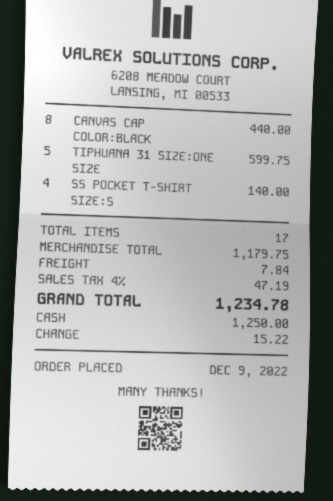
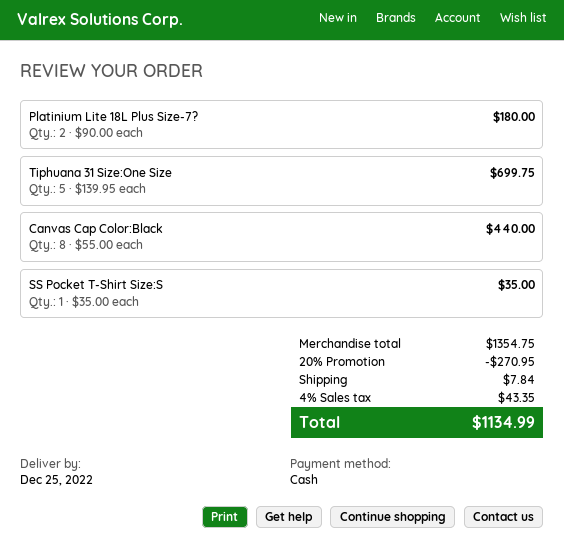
TIPHUANA 31 SIZE:ONE SIZE: 5 for 599.75 -> 5 for 699.75
SS POCKET T-SHIRT SIZE:S: 4 for 140.00 -> 1 for 35.00
Platinium Lite 18L Plus Size-7?: none -> 2 for 180.00
subtotal: 1179.75 -> 1354.75
discount: none -> 20% = 270.95
tax: 4% = 47.19 -> 4% = 43.35
total: 1234.78 -> 1134.99

